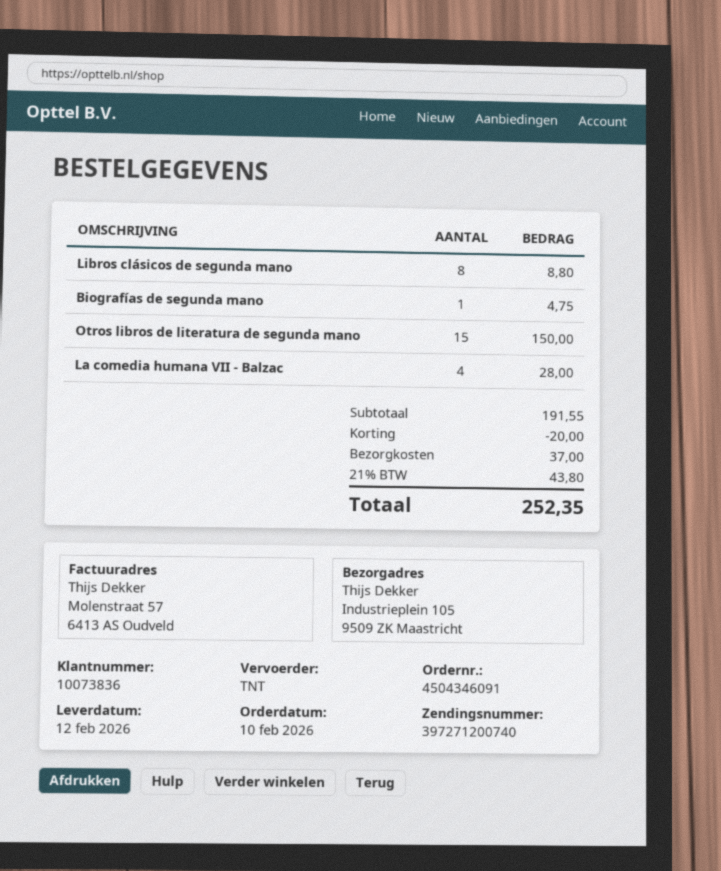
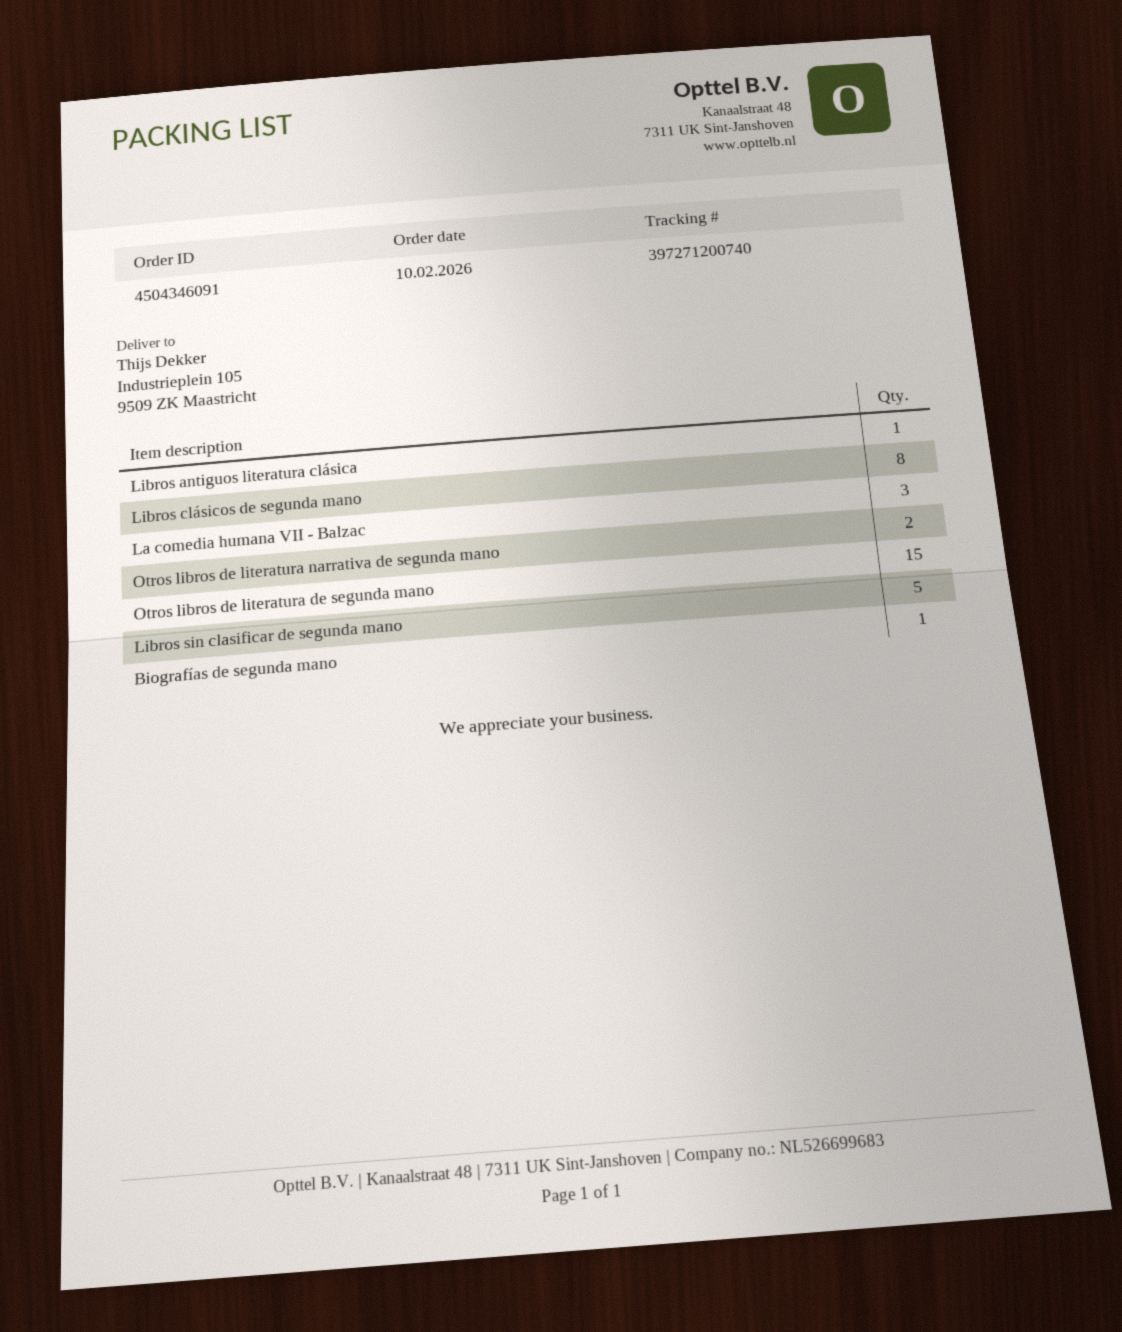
La comedia humana VII - Balzac: 4 -> 3
Libros antiguos literatura clásica: none -> 1
Otros libros de literatura narrativa de segunda mano: none -> 2
Libros sin clasificar de segunda mano: none -> 5

